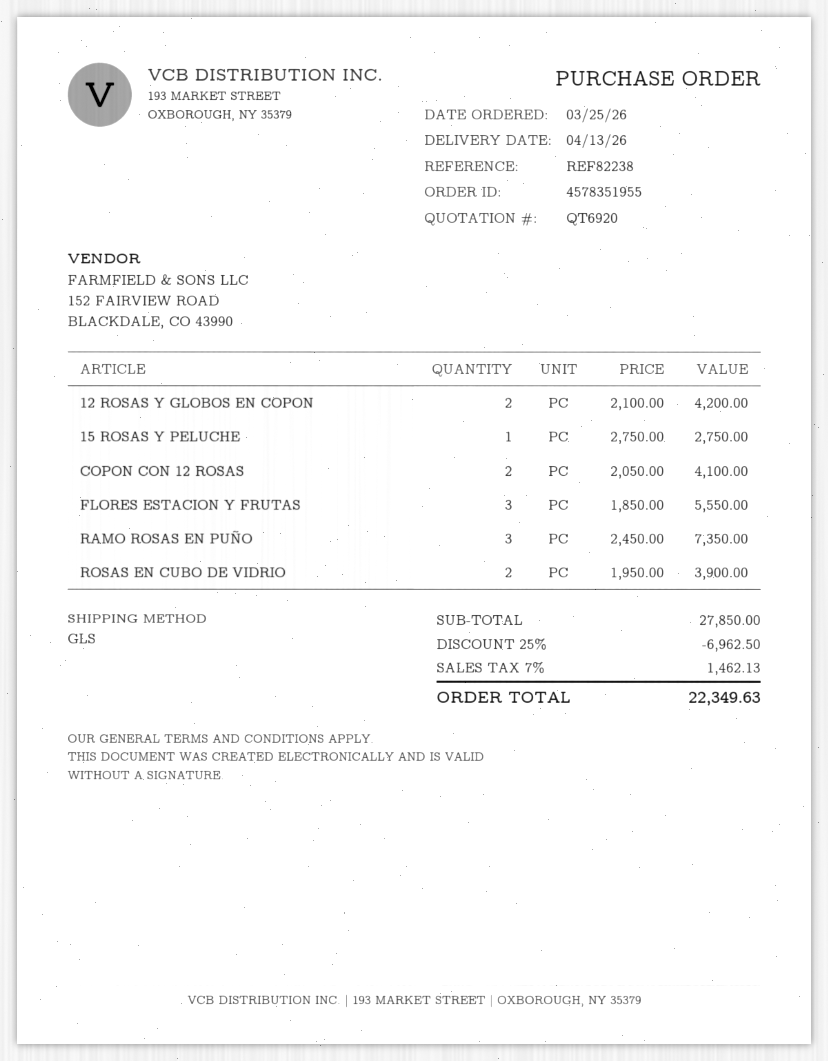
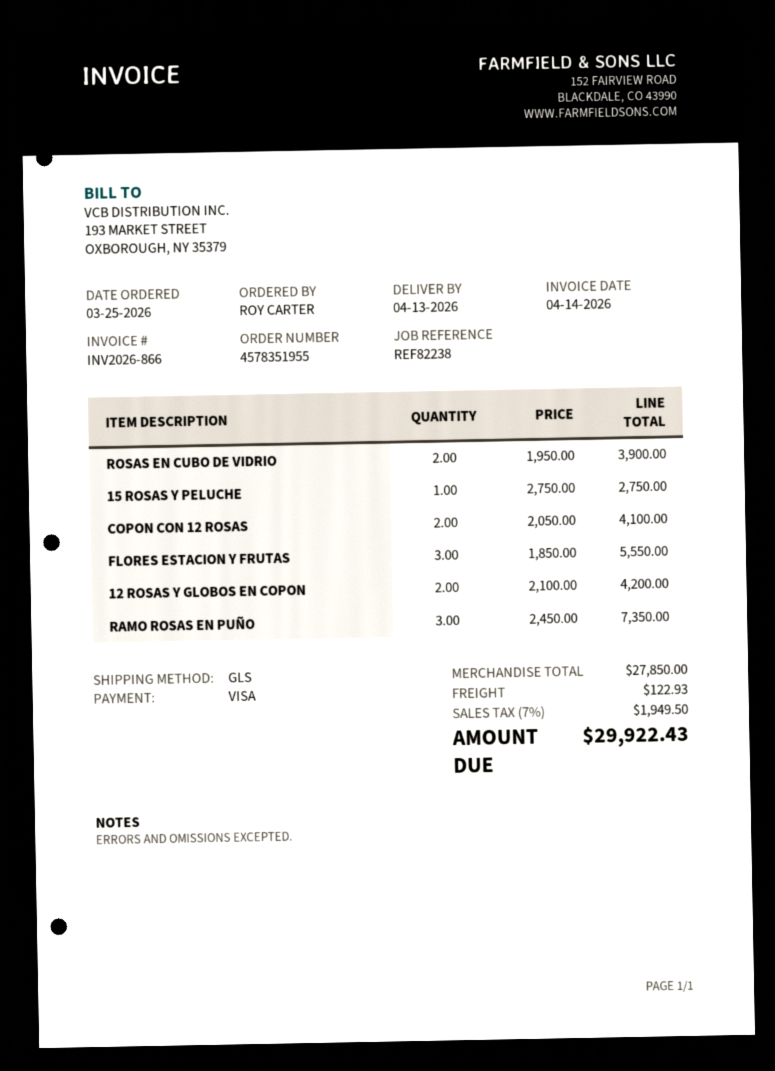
discount: 25% = 6962.50 -> none
shipping: none -> 122.93
tax: 7% = 1462.13 -> 7% = 1949.50
total: 22349.63 -> 29922.43

